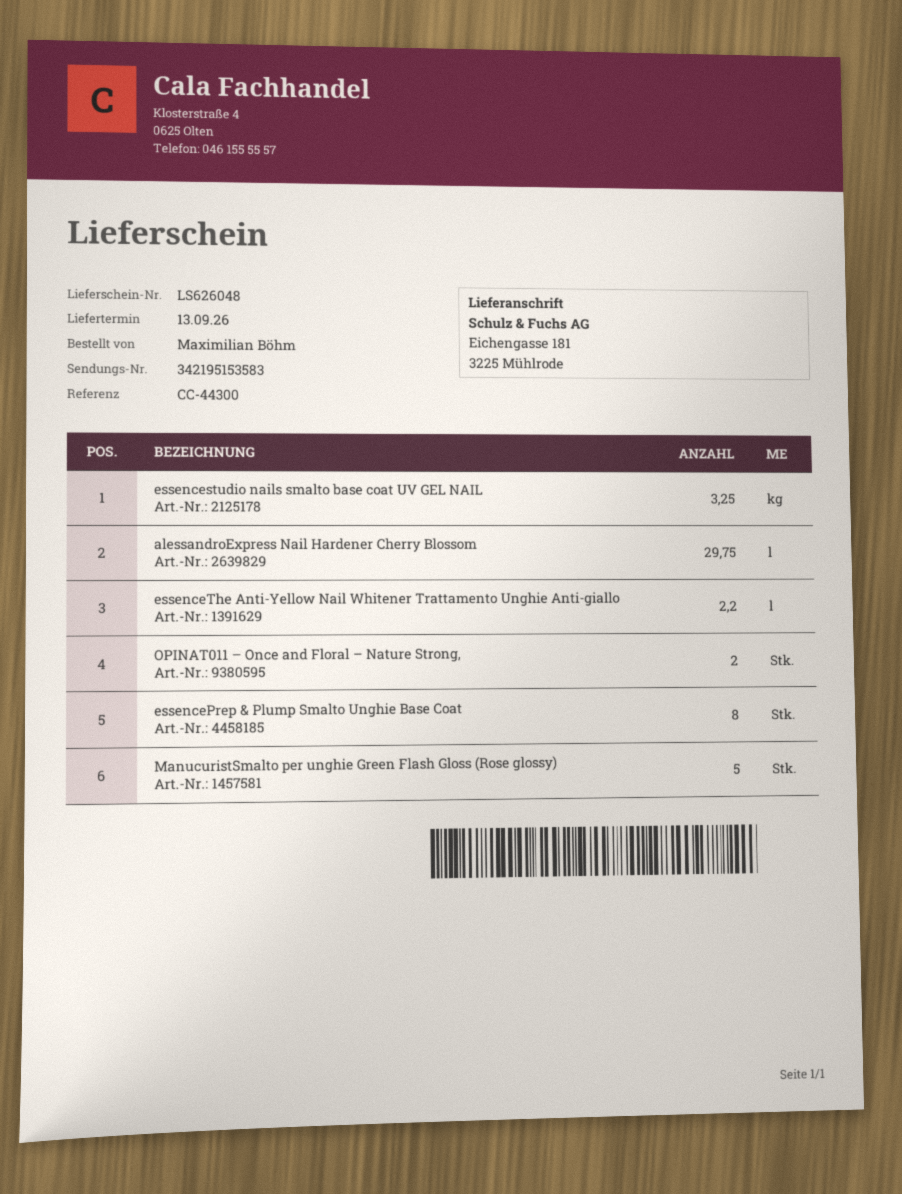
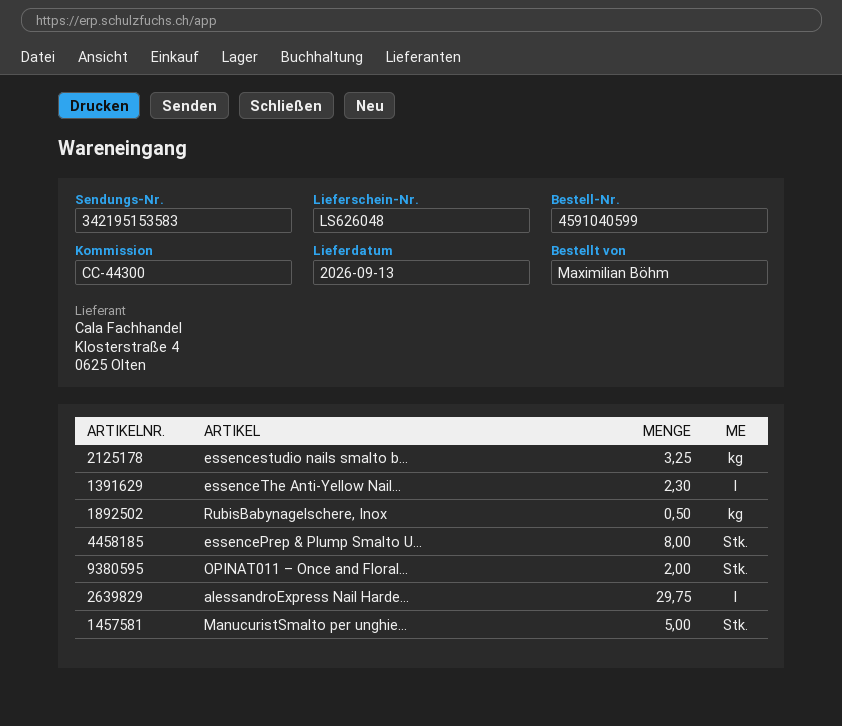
essenceThe Anti-Yellow Nail Whitener Trattamento Unghie Anti-giallo: 2.2 -> 2.3
RubisBabynagelschere, Inox: none -> 0.5

